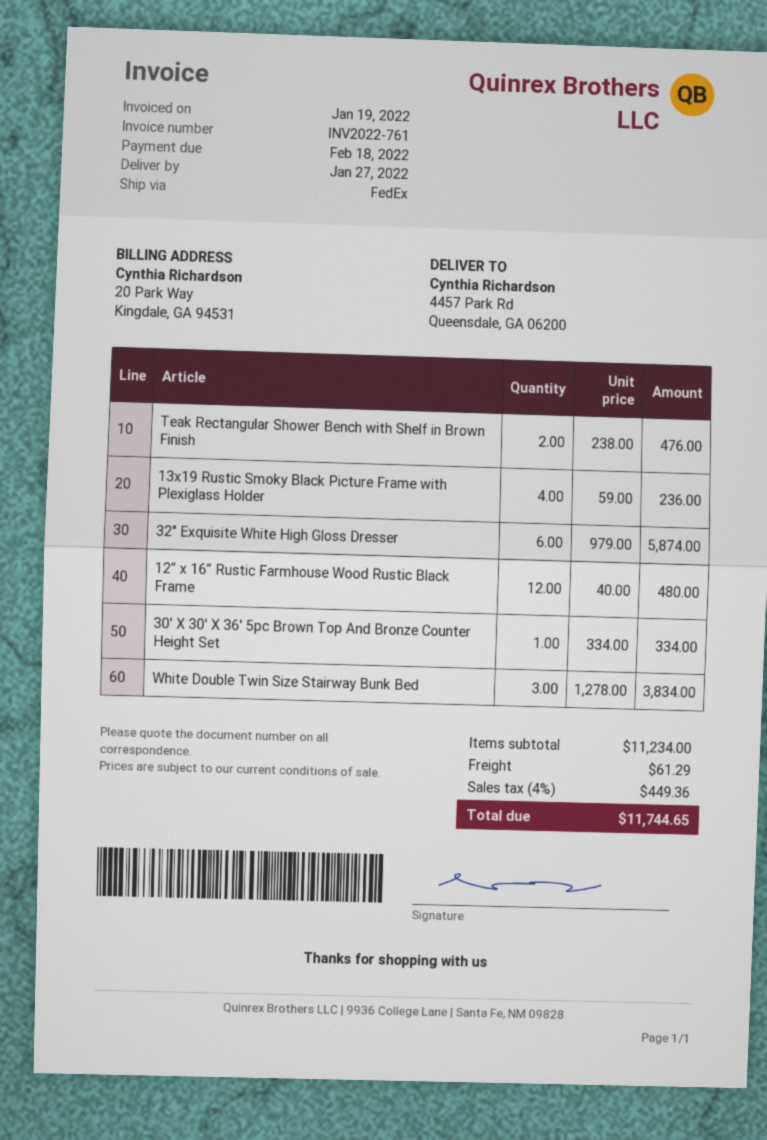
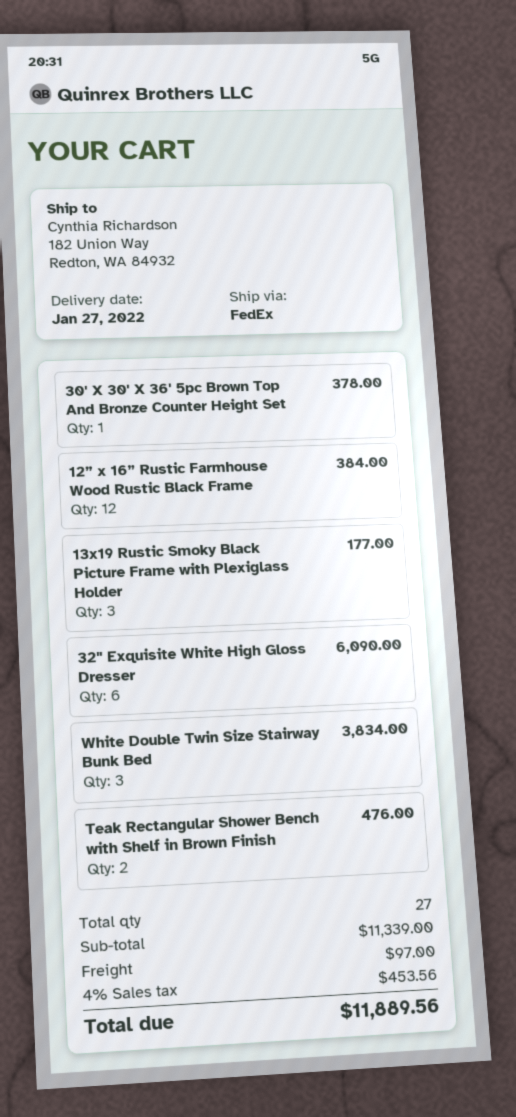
ship to: 4457 Park Rd, Queensdale, GA 06200 -> 182 Union Way, Redton, WA 84932
13x19 Rustic Smoky Black Picture Frame with Plexiglass Holder: 4 for 236.00 -> 3 for 177.00
32" Exquisite White High Gloss Dresser: 6 for 5874.00 -> 6 for 6090.00
12” x 16” Rustic Farmhouse Wood Rustic Black Frame: 12 for 480.00 -> 12 for 384.00
30' X 30' X 36' 5pc Brown Top And Bronze Counter Height Set: 1 for 334.00 -> 1 for 378.00
subtotal: 11234.00 -> 11339.00
shipping: 61.29 -> 97.00
tax: 4% = 449.36 -> 4% = 453.56
total: 11744.65 -> 11889.56

